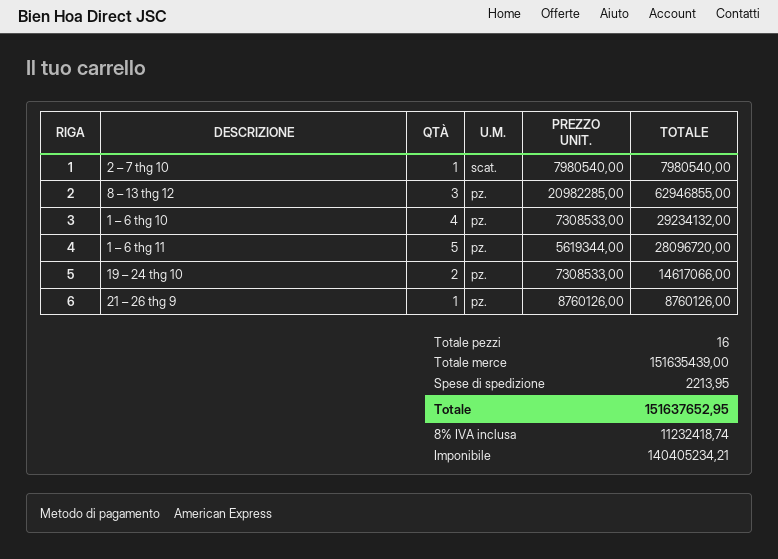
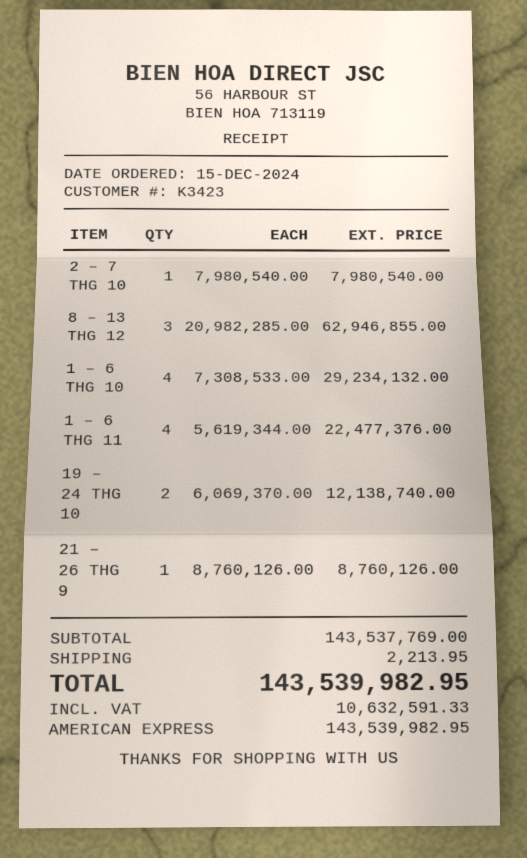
1 – 6 thg 11: 5 x 5619344.00 = 28096720.00 -> 4 x 5619344.00 = 22477376.00
19 – 24 thg 10: 2 x 7308533.00 = 14617066.00 -> 2 x 6069370.00 = 12138740.00
subtotal: 151635439.00 -> 143537769.00
tax: 11232418.74 -> 10632591.33
total: 151637652.95 -> 143539982.95

